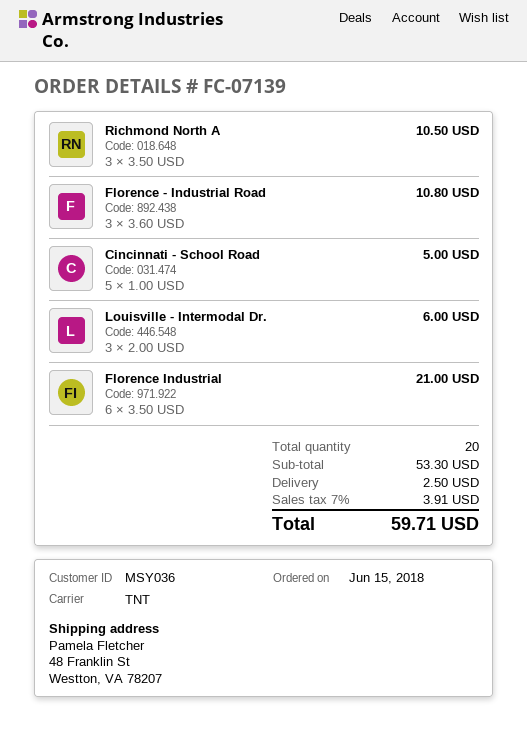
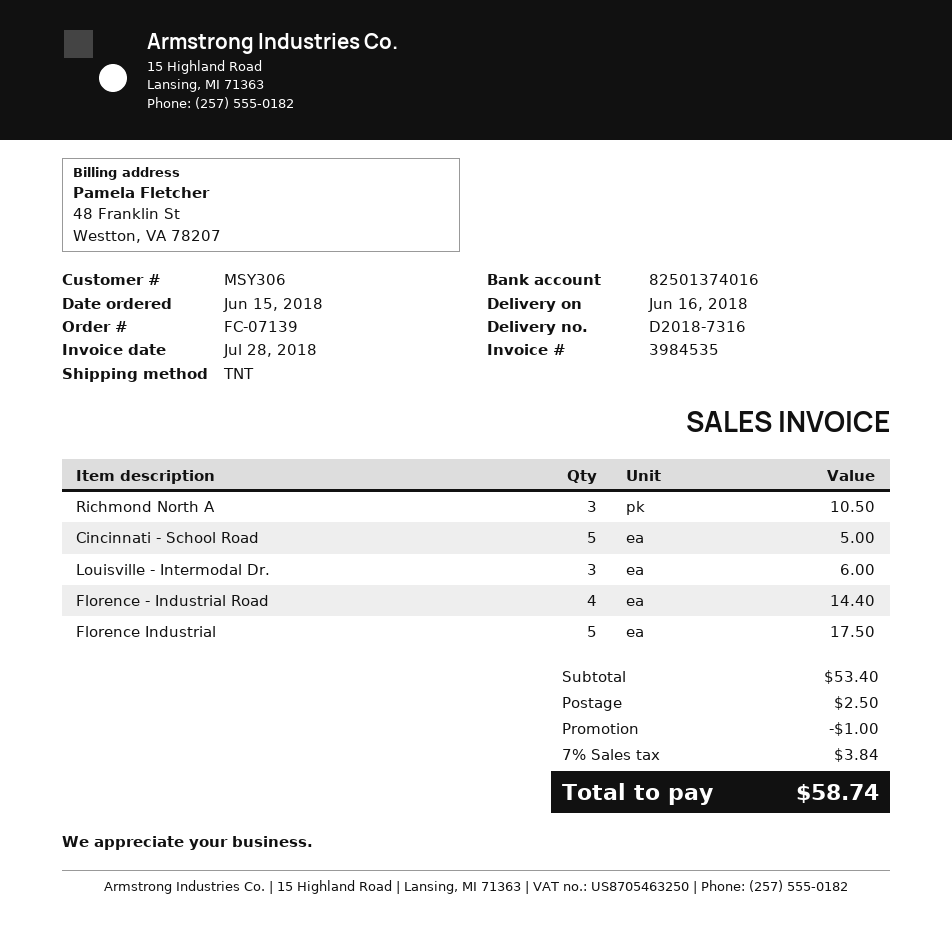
customer number: MSY036 -> MSY306
Florence - Industrial Road: 3 for 10.80 -> 4 for 14.40
Florence Industrial: 6 for 21.00 -> 5 for 17.50
subtotal: 53.30 -> 53.40
discount: none -> 1.00
tax: 7% = 3.91 -> 7% = 3.84
total: 59.71 -> 58.74

